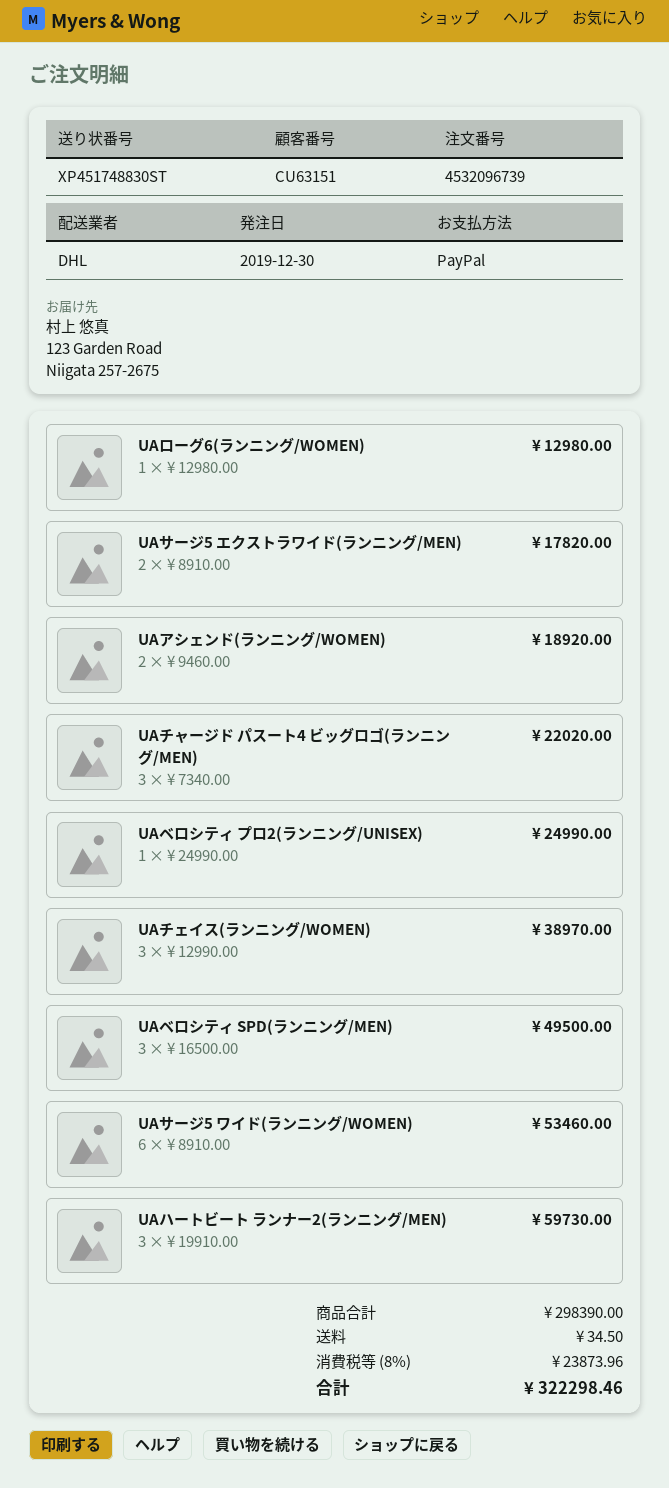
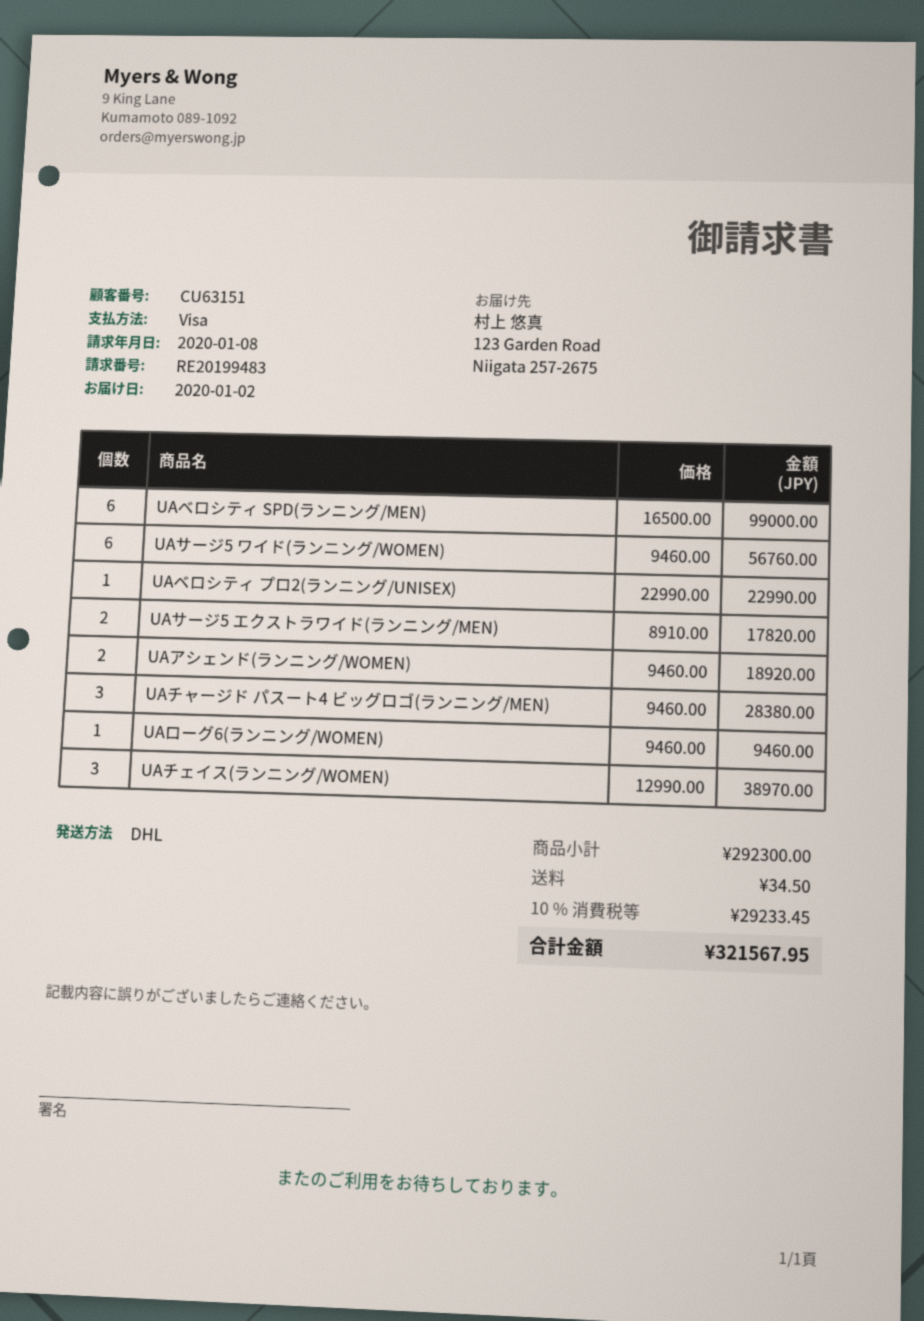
payment method: PayPal -> Visa
UAローグ6(ランニング/WOMEN): 1 x 12980.00 = 12980.00 -> 1 x 9460.00 = 9460.00
UAチャージド パスート4 ビッグロゴ(ランニング/MEN): 3 x 7340.00 = 22020.00 -> 3 x 9460.00 = 28380.00
UAベロシティ プロ2(ランニング/UNISEX): 1 x 24990.00 = 24990.00 -> 1 x 22990.00 = 22990.00
UAベロシティ SPD(ランニング/MEN): 3 x 16500.00 = 49500.00 -> 6 x 16500.00 = 99000.00
UAサージ5 ワイド(ランニング/WOMEN): 6 x 8910.00 = 53460.00 -> 6 x 9460.00 = 56760.00
UAハートビート ランナー2(ランニング/MEN): 3 x 19910.00 = 59730.00 -> none
subtotal: 298390.00 -> 292300.00
tax: 8% = 23873.96 -> 10% = 29233.45
total: 322298.46 -> 321567.95

